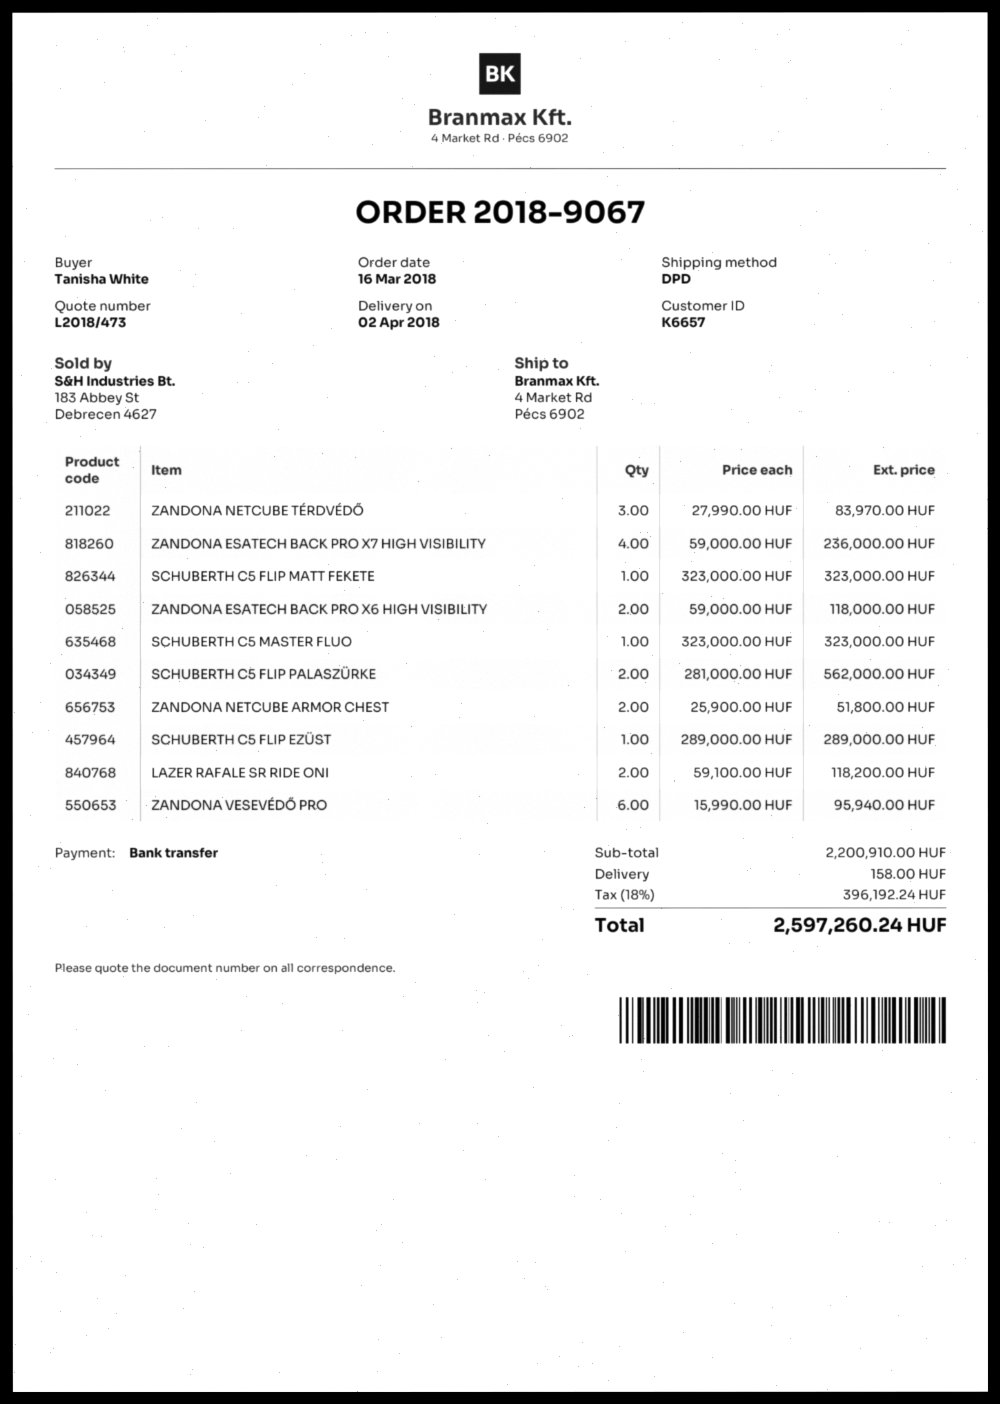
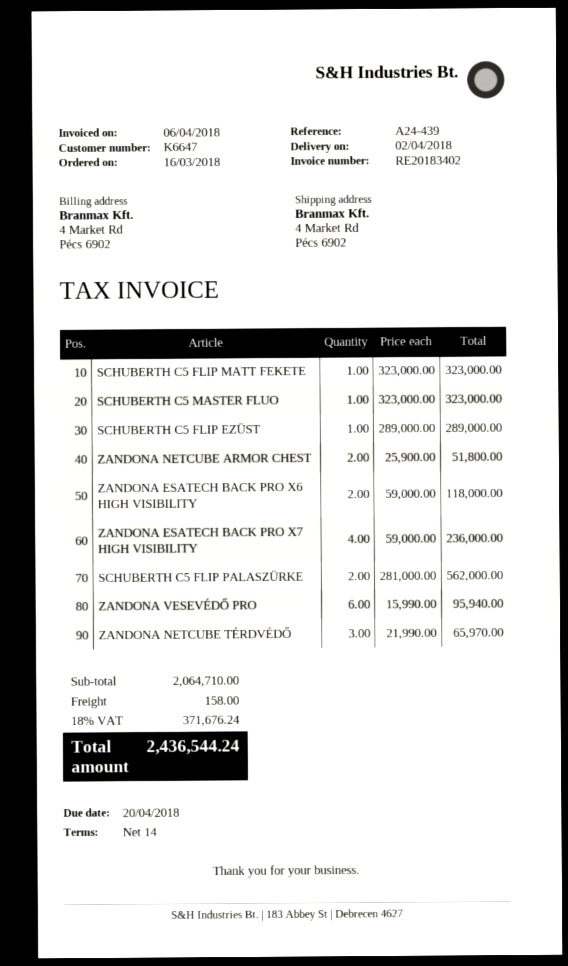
customer number: K6657 -> K6647
ZANDONA NETCUBE TÉRDVÉDŐ: 3 x 27990.00 = 83970.00 -> 3 x 21990.00 = 65970.00
LAZER RAFALE SR RIDE ONI: 2 x 59100.00 = 118200.00 -> none
subtotal: 2200910.00 -> 2064710.00
tax: 18% = 396192.24 -> 18% = 371676.24
total: 2597260.24 -> 2436544.24

